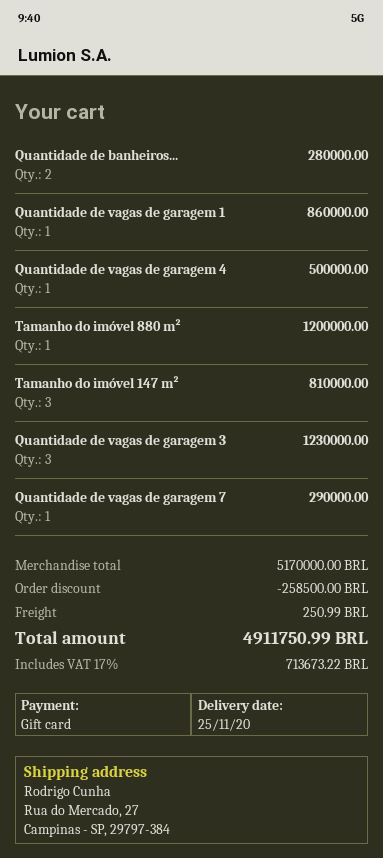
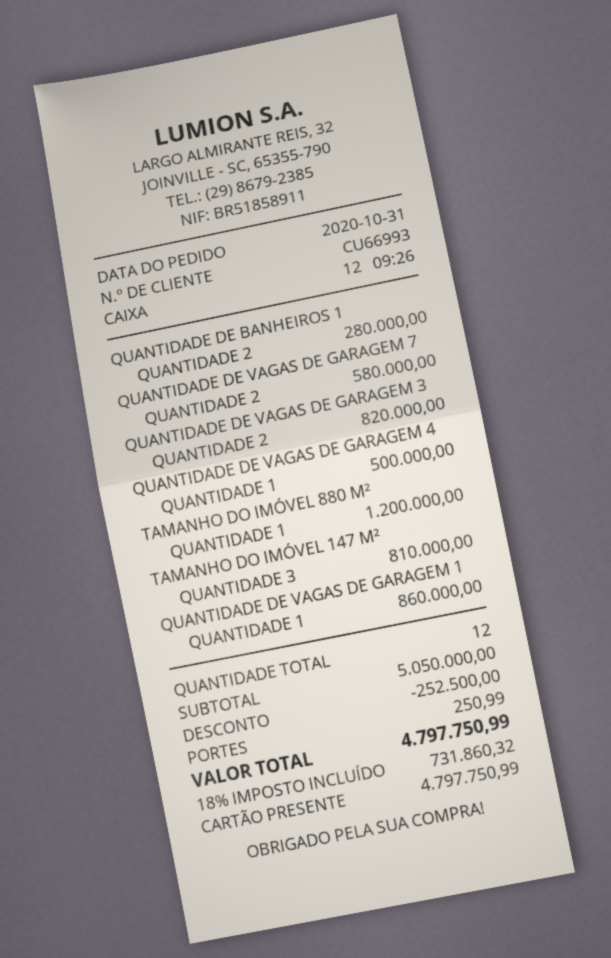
Quantidade de vagas de garagem 3: 3 for 1230000.00 -> 2 for 820000.00
Quantidade de vagas de garagem 7: 1 for 290000.00 -> 2 for 580000.00
subtotal: 5170000.00 -> 5050000.00
discount: 258500.00 -> 252500.00
tax: 17% = 713673.22 -> 18% = 731860.32
total: 4911750.99 -> 4797750.99

